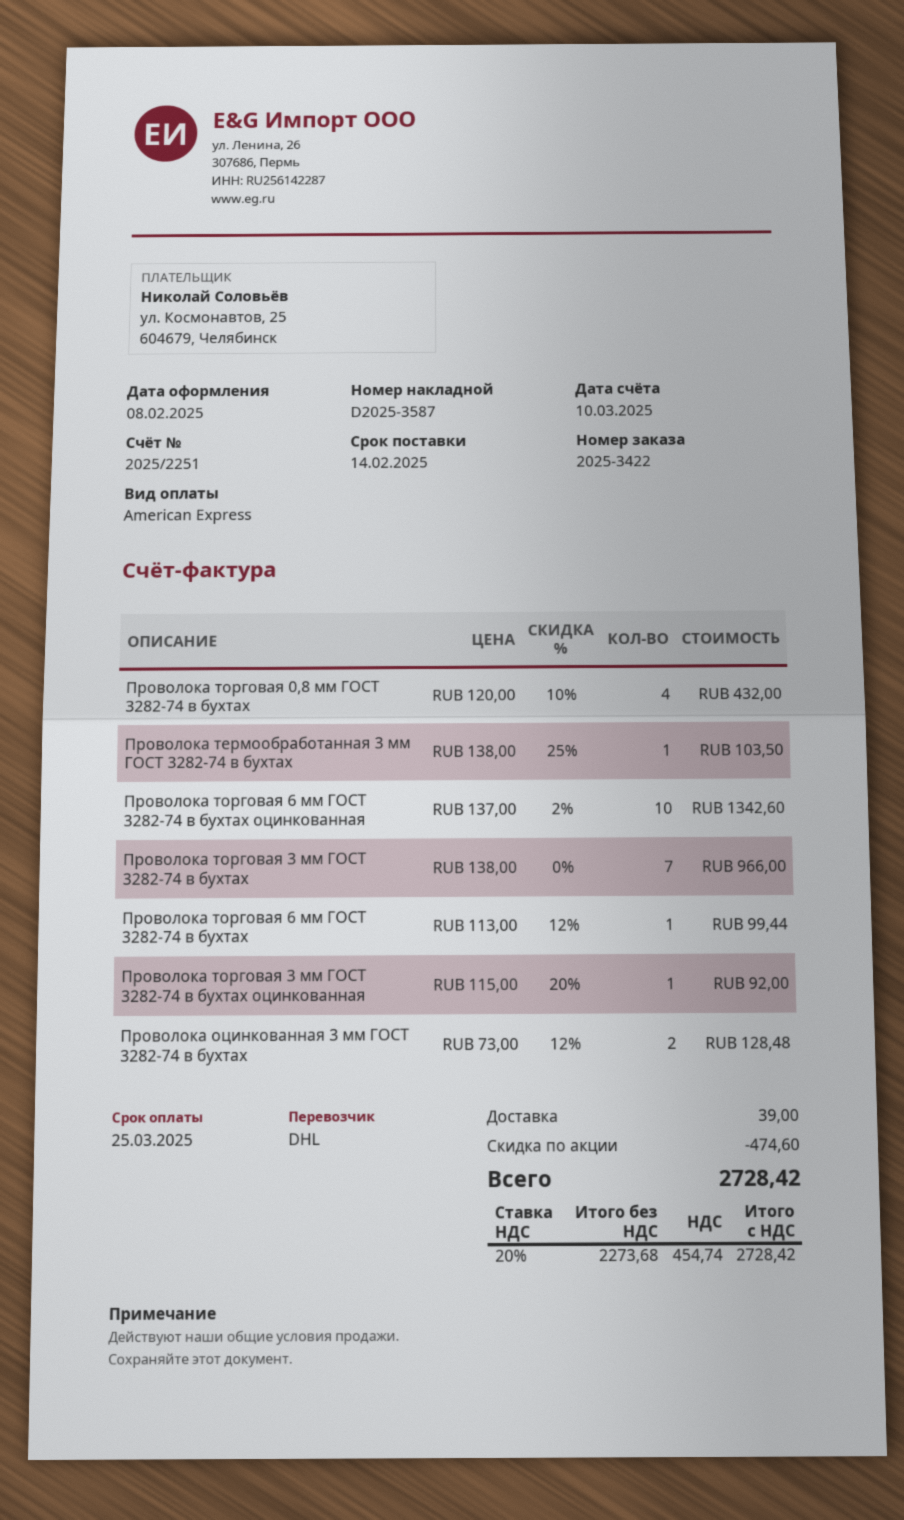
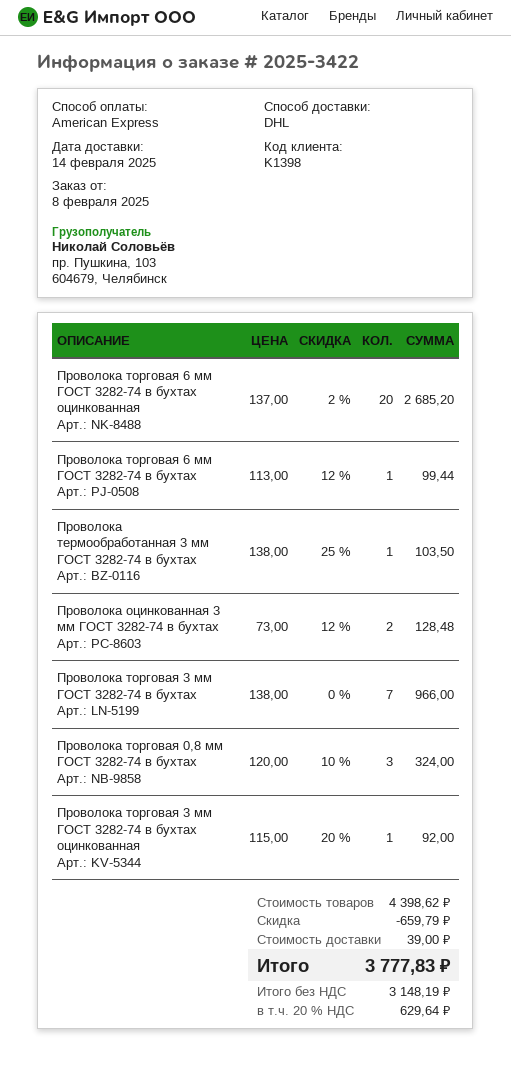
Проволока торговая 0,8 мм ГОСТ 3282-74 в бухтах: 4 x 120.00 - 10% = 432.00 -> 3 x 120.00 - 10% = 324.00
Проволока торговая 6 мм ГОСТ 3282-74 в бухтах оцинкованная: 10 x 137.00 - 2% = 1342.60 -> 20 x 137.00 - 2% = 2685.20
discount: 474.60 -> 659.79
net: 2273.68 -> 3148.19
tax: 20% = 454.74 -> 20% = 629.64
total: 2728.42 -> 3777.83

